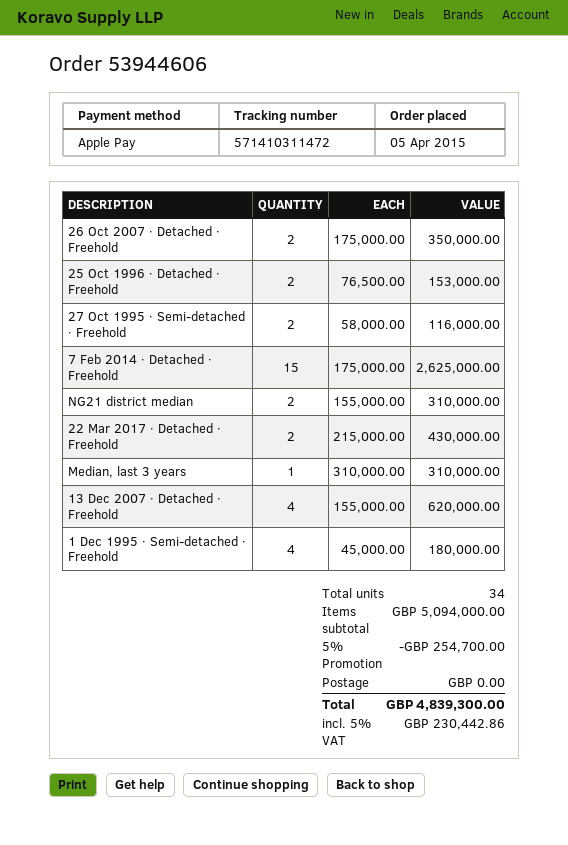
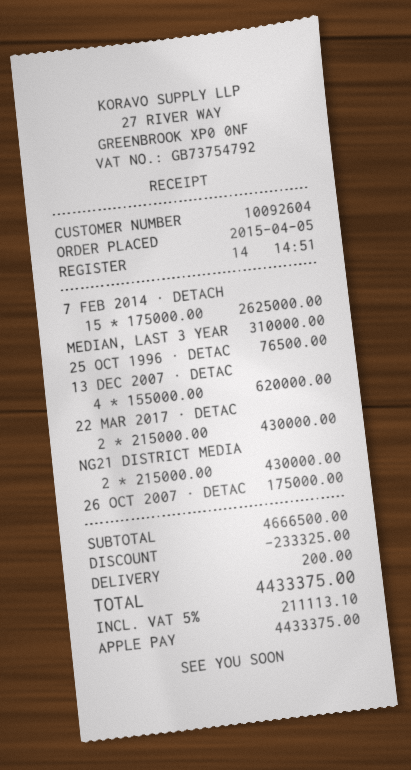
26 Oct 2007 · Detached · Freehold: 2 x 175000.00 = 350000.00 -> 1 x 175000.00 = 175000.00
25 Oct 1996 · Detached · Freehold: 2 x 76500.00 = 153000.00 -> 1 x 76500.00 = 76500.00
27 Oct 1995 · Semi-detached · Freehold: 2 x 58000.00 = 116000.00 -> none
NG21 district median: 2 x 155000.00 = 310000.00 -> 2 x 215000.00 = 430000.00
1 Dec 1995 · Semi-detached · Freehold: 4 x 45000.00 = 180000.00 -> none
subtotal: 5094000.00 -> 4666500.00
discount: 254700.00 -> 233325.00
shipping: 0.00 -> 200.00
tax: 5% = 230442.86 -> 5% = 211113.10
total: 4839300.00 -> 4433375.00

